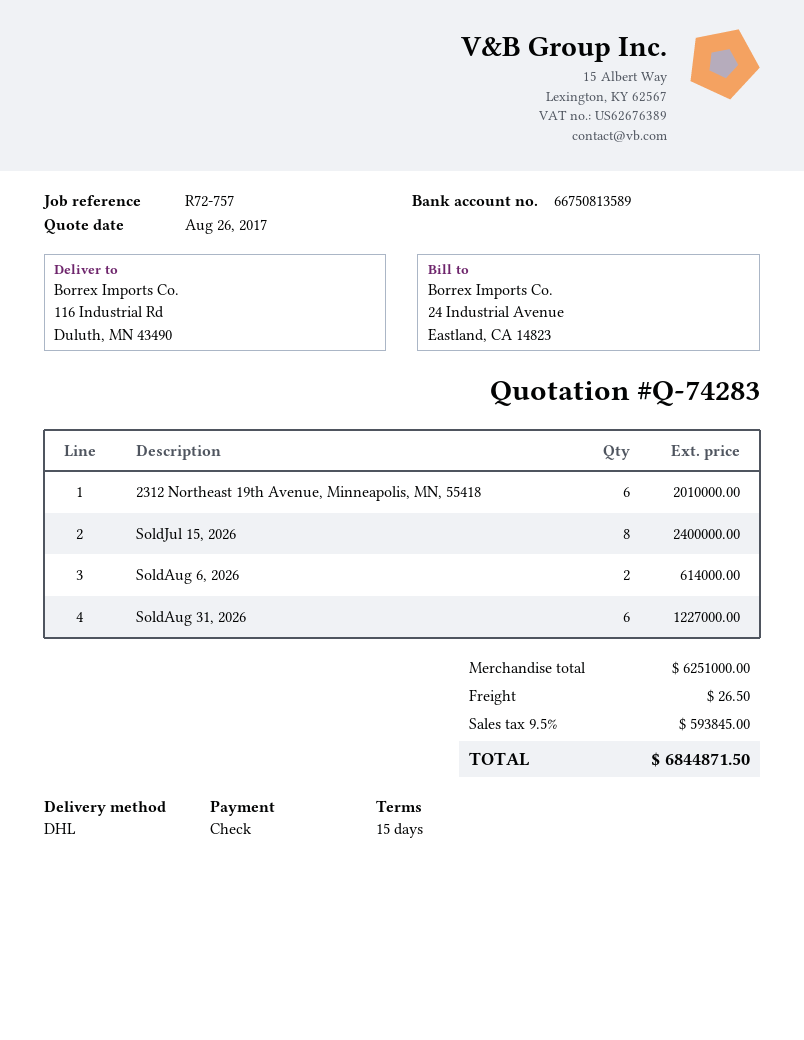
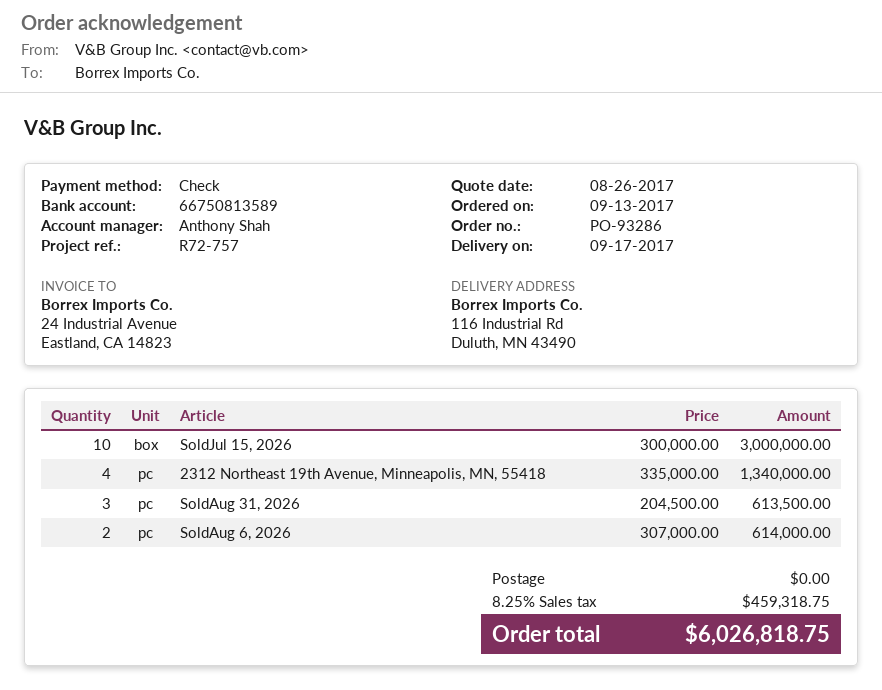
2312 Northeast 19th Avenue, Minneapolis, MN, 55418: 6 for 2010000.00 -> 4 for 1340000.00
SoldJul 15, 2026: 8 for 2400000.00 -> 10 for 3000000.00
SoldAug 31, 2026: 6 for 1227000.00 -> 3 for 613500.00
shipping: 26.50 -> 0.00
tax: 9.5% = 593845.00 -> 8.25% = 459318.75
total: 6844871.50 -> 6026818.75

